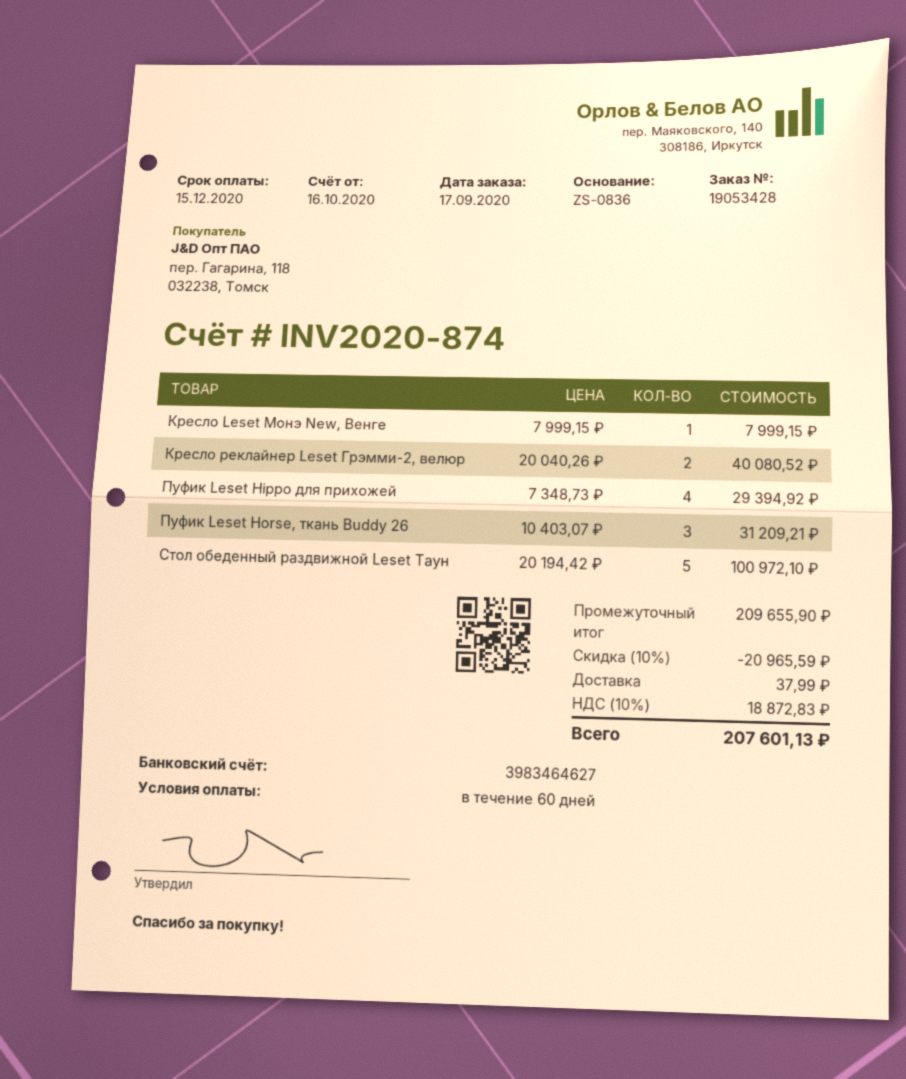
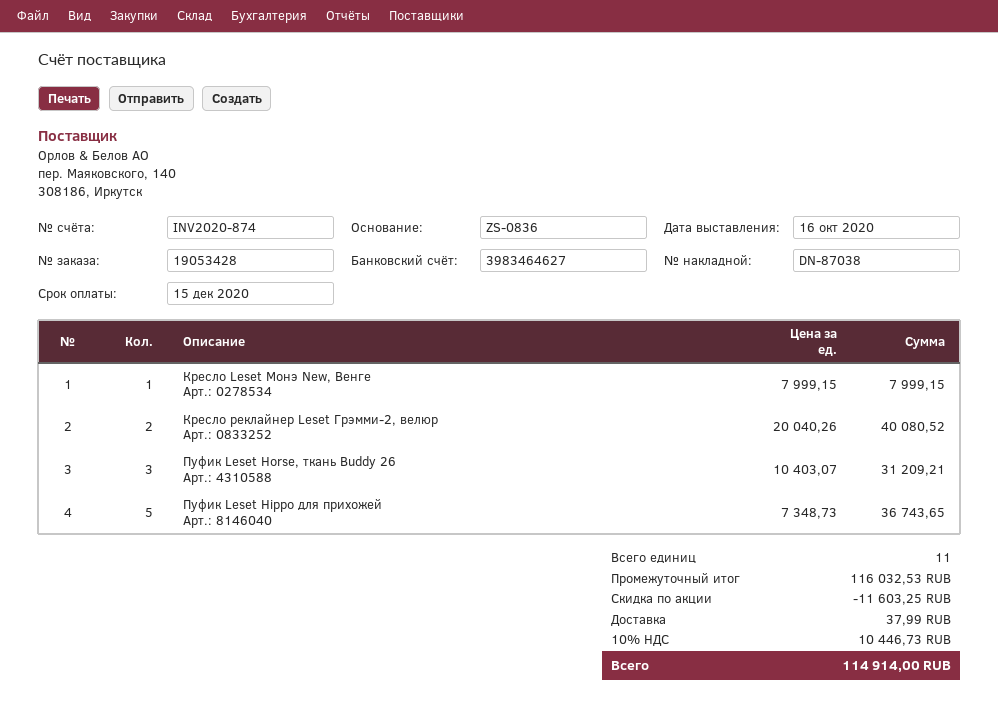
Пуфик Leset Hippo для прихожей: 4 x 7348.73 = 29394.92 -> 5 x 7348.73 = 36743.65
Стол обеденный раздвижной Leset Таун: 5 x 20194.42 = 100972.10 -> none
subtotal: 209655.90 -> 116032.53
discount: 20965.59 -> 11603.25
tax: 10% = 18872.83 -> 10% = 10446.73
total: 207601.13 -> 114914.00

